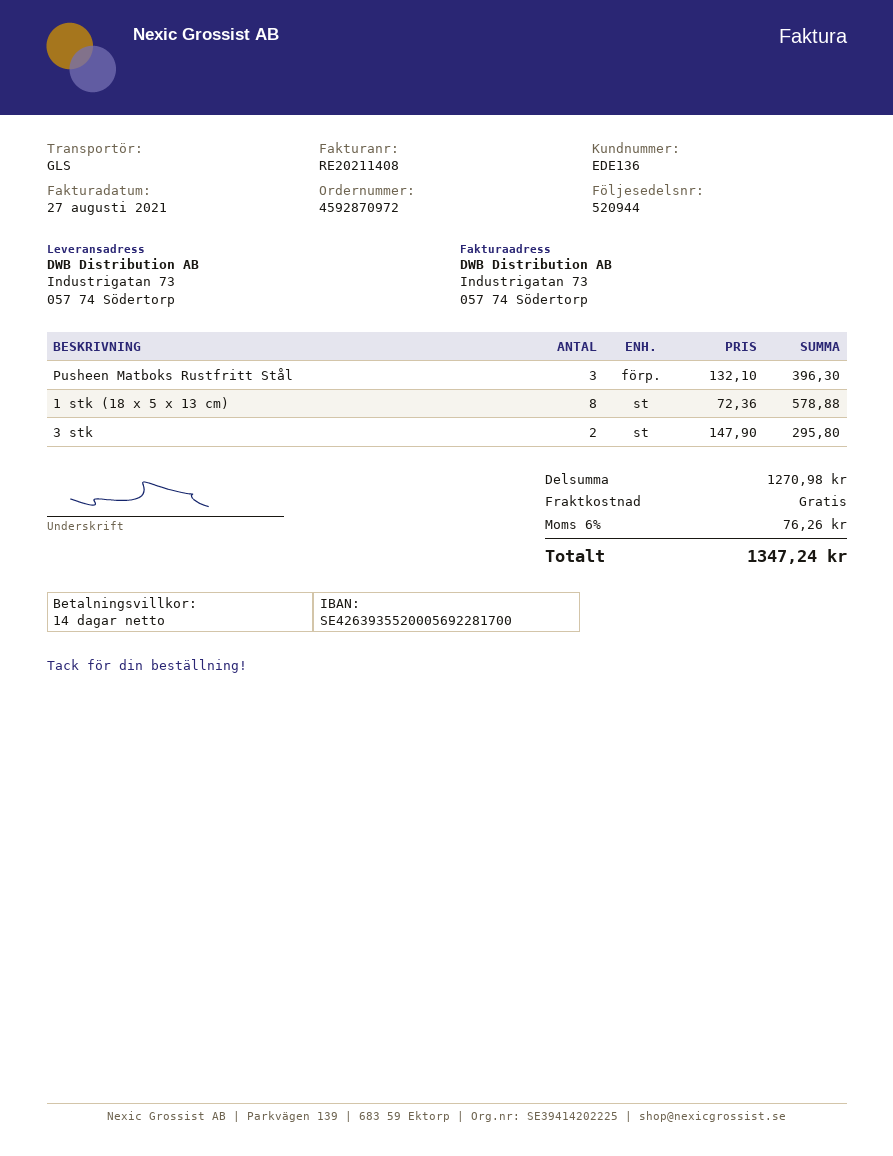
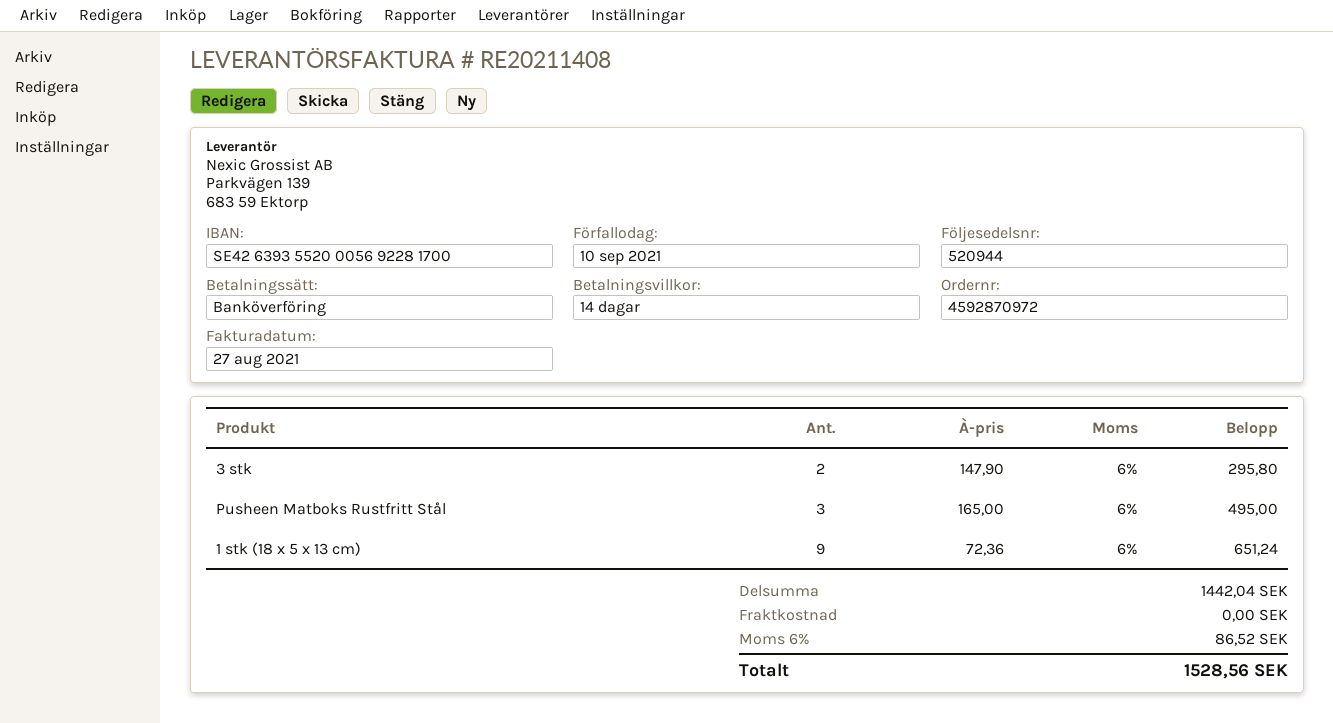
Pusheen Matboks Rustfritt Stål: 3 x 132.10 = 396.30 -> 3 x 165.00 = 495.00
1 stk (18 x 5 x 13 cm): 8 x 72.36 = 578.88 -> 9 x 72.36 = 651.24
subtotal: 1270.98 -> 1442.04
tax: 6% = 76.26 -> 6% = 86.52
total: 1347.24 -> 1528.56

